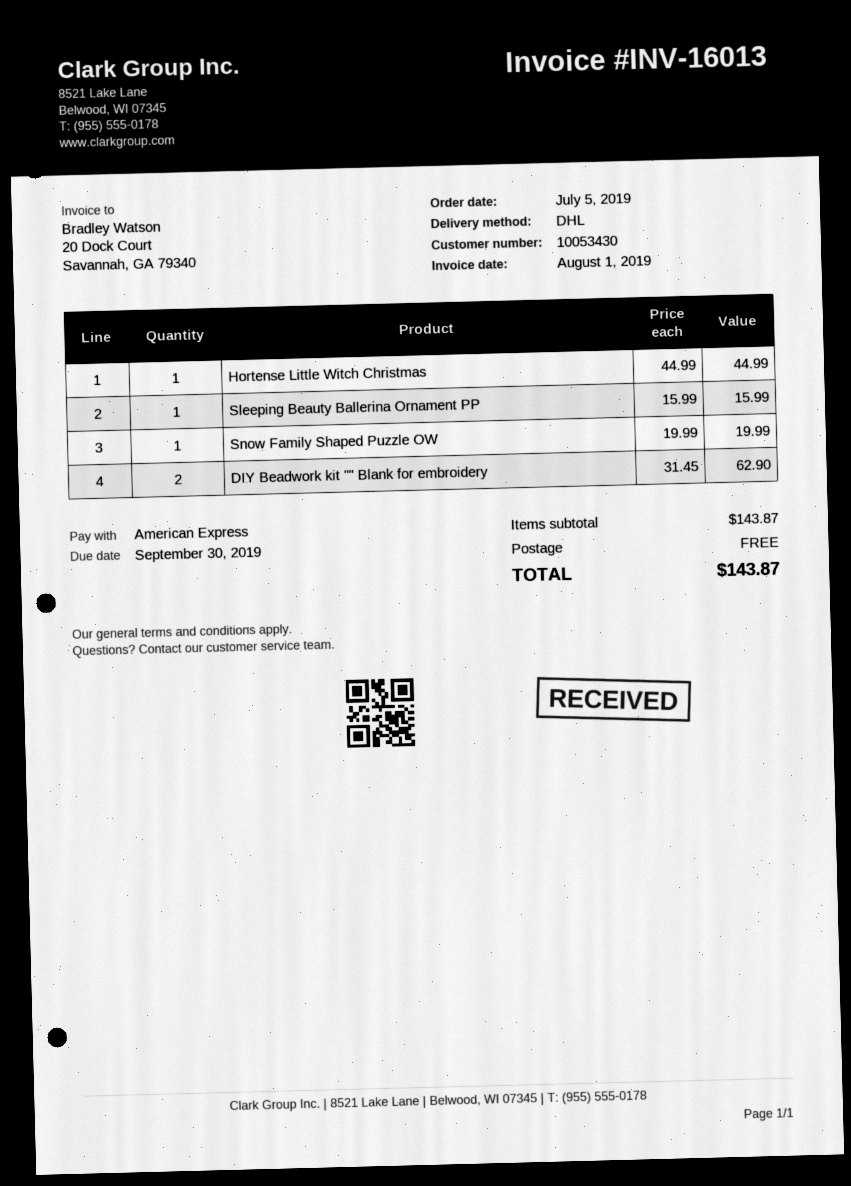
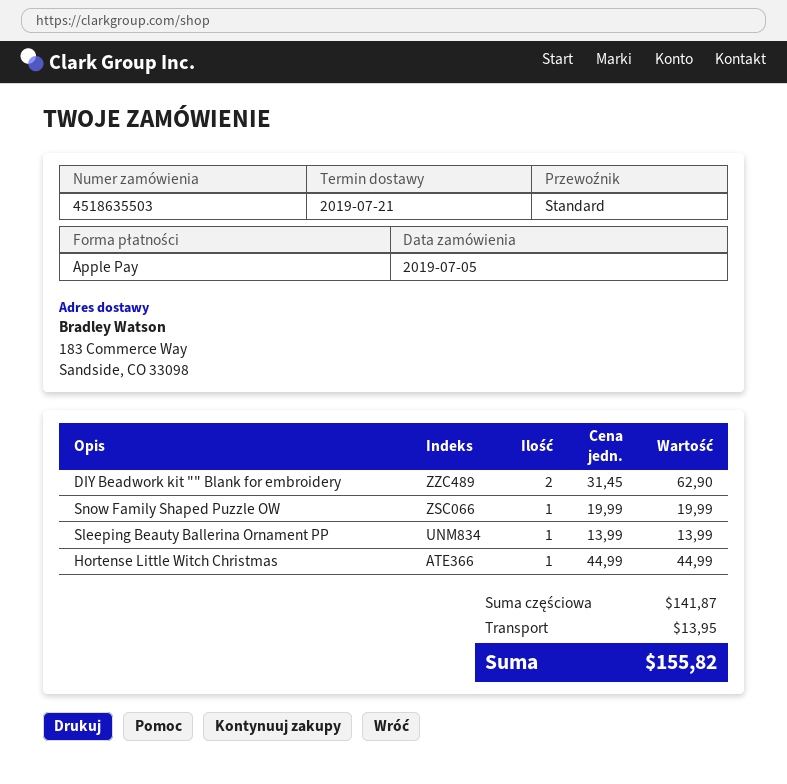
payment method: American Express -> Apple Pay
shipping method: DHL -> standard
Sleeping Beauty Ballerina Ornament PP: 1 x 15.99 = 15.99 -> 1 x 13.99 = 13.99
subtotal: 143.87 -> 141.87
shipping: 0.00 -> 13.95
total: 143.87 -> 155.82

